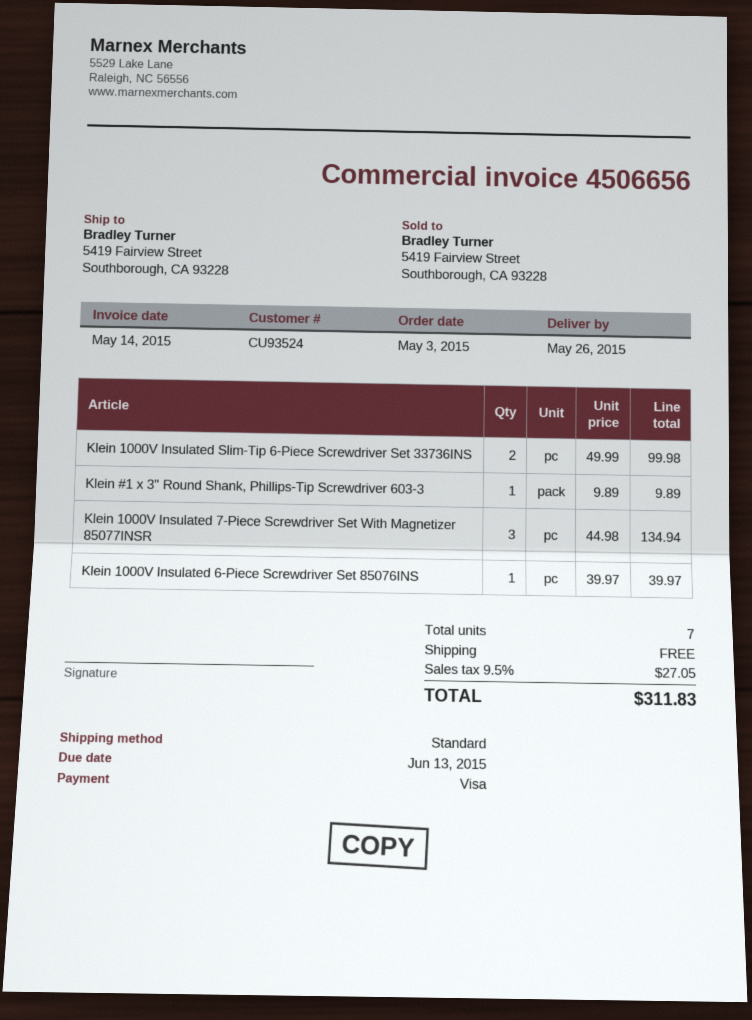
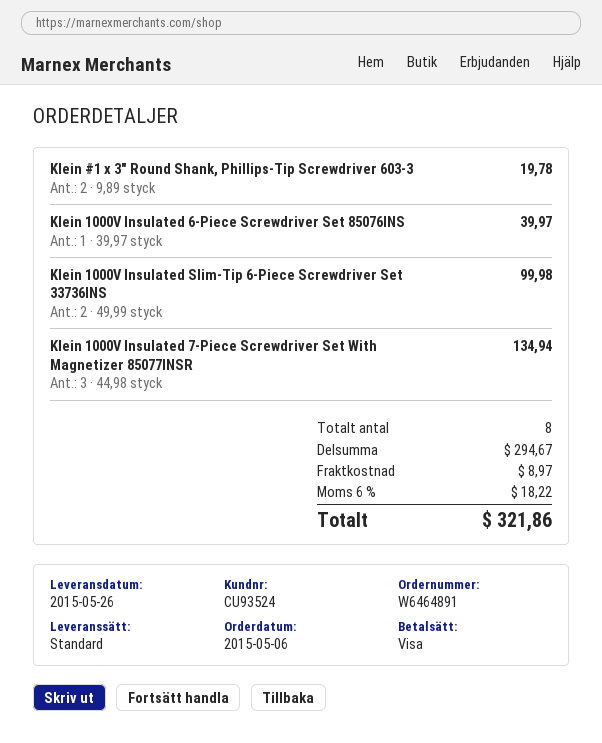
order date: 2015-05-03 -> 2015-05-06
Klein #1 x 3" Round Shank, Phillips-Tip Screwdriver 603-3: 1 x 9.89 = 9.89 -> 2 x 9.89 = 19.78
total quantity: 7 -> 8
shipping: 0.00 -> 8.97
tax: 9.5% = 27.05 -> 6% = 18.22
total: 311.83 -> 321.86

